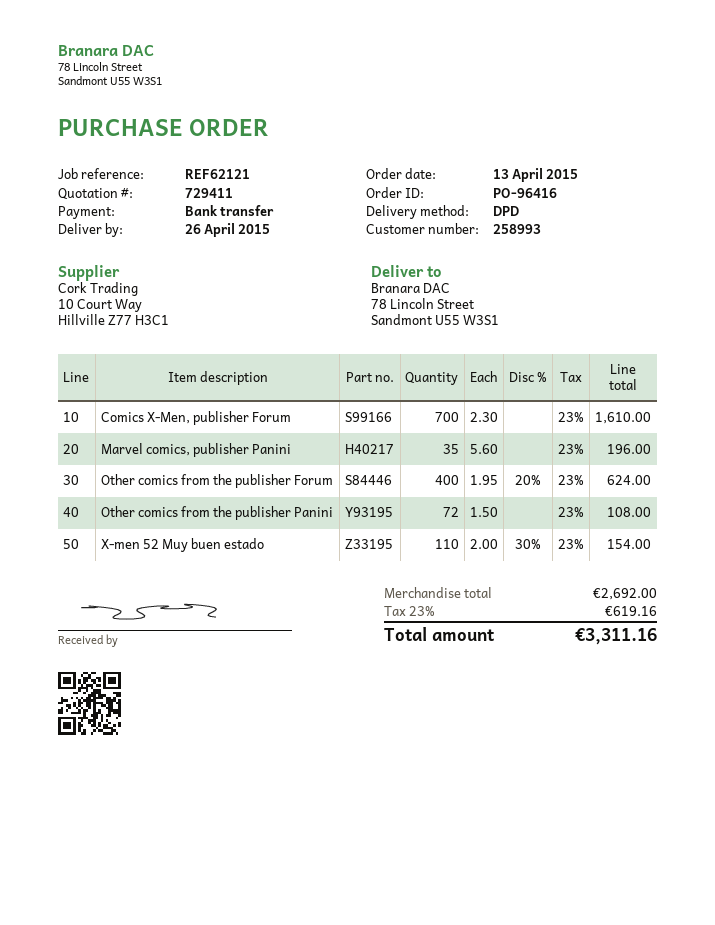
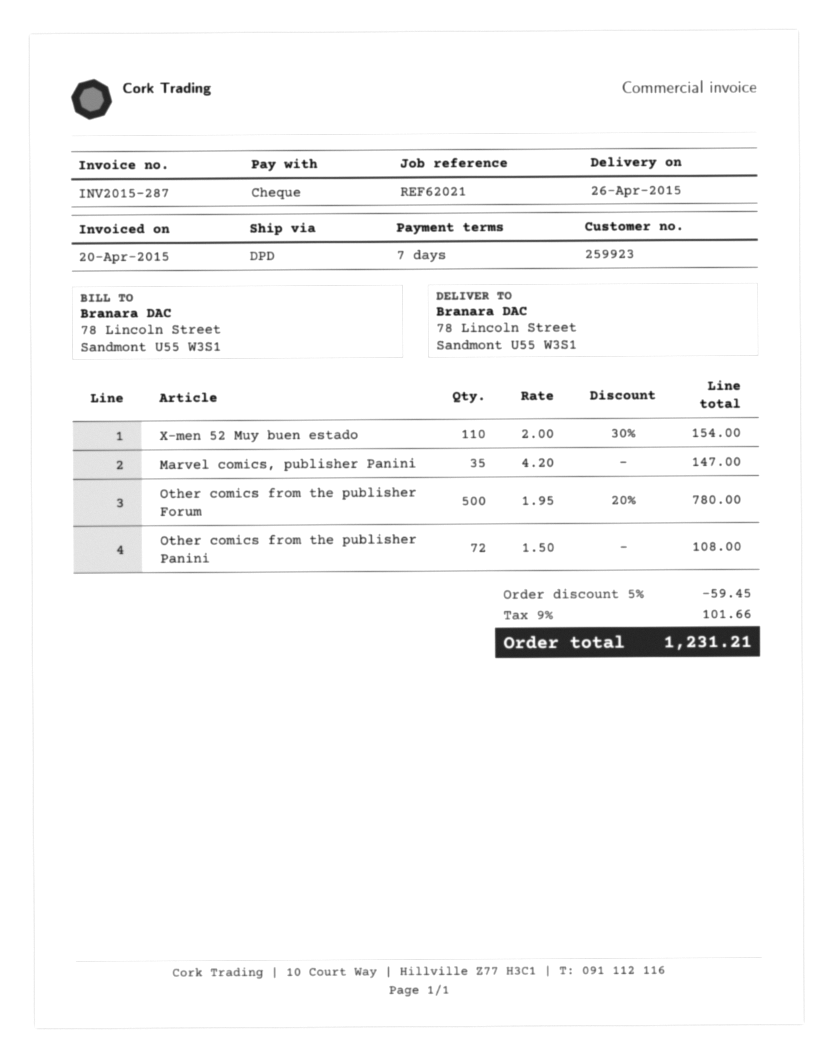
customer number: 258993 -> 259923
reference: REF62121 -> REF62021
payment method: bank transfer -> cheque
Comics X-Men, publisher Forum: 700 x 2.30 = 1610.00 -> none
Marvel comics, publisher Panini: 35 x 5.60 = 196.00 -> 35 x 4.20 = 147.00
Other comics from the publisher Forum: 400 x 1.95 - 20% = 624.00 -> 500 x 1.95 - 20% = 780.00
discount: none -> 5% = 59.45
tax: 23% = 619.16 -> 9% = 101.66
total: 3311.16 -> 1231.21

